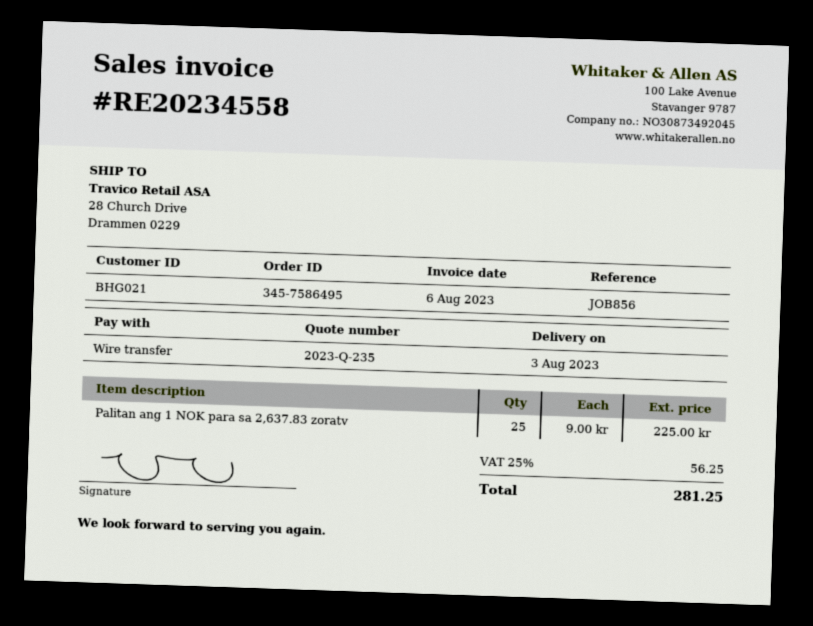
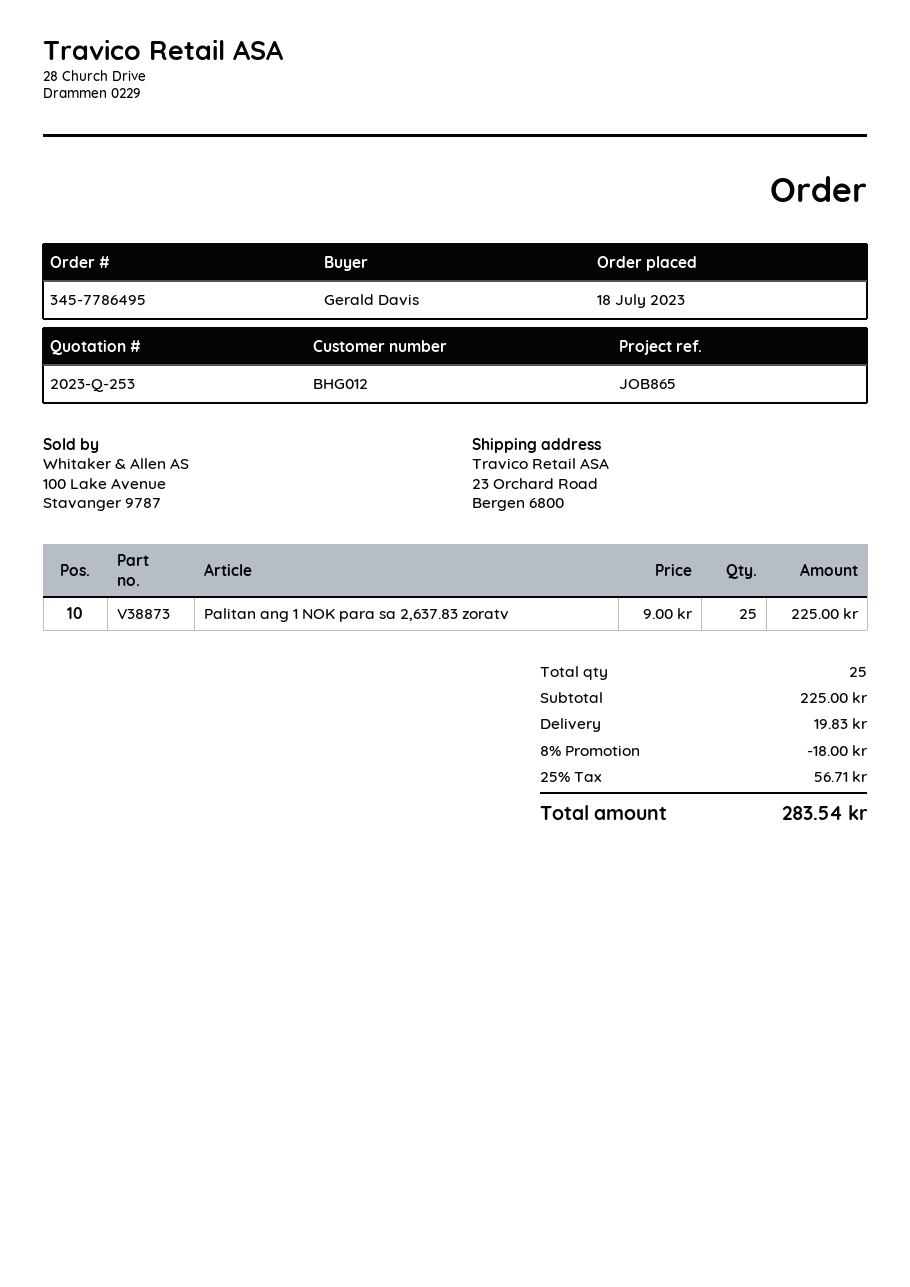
quote number: 2023-Q-235 -> 2023-Q-253
order number: 345-7586495 -> 345-7786495
customer number: BHG021 -> BHG012
reference: JOB856 -> JOB865
ship to: 28 Church Drive, Drammen 0229 -> 23 Orchard Road, Bergen 6800
discount: none -> 8% = 18.00
shipping: none -> 19.83
tax: 25% = 56.25 -> 25% = 56.71
total: 281.25 -> 283.54

